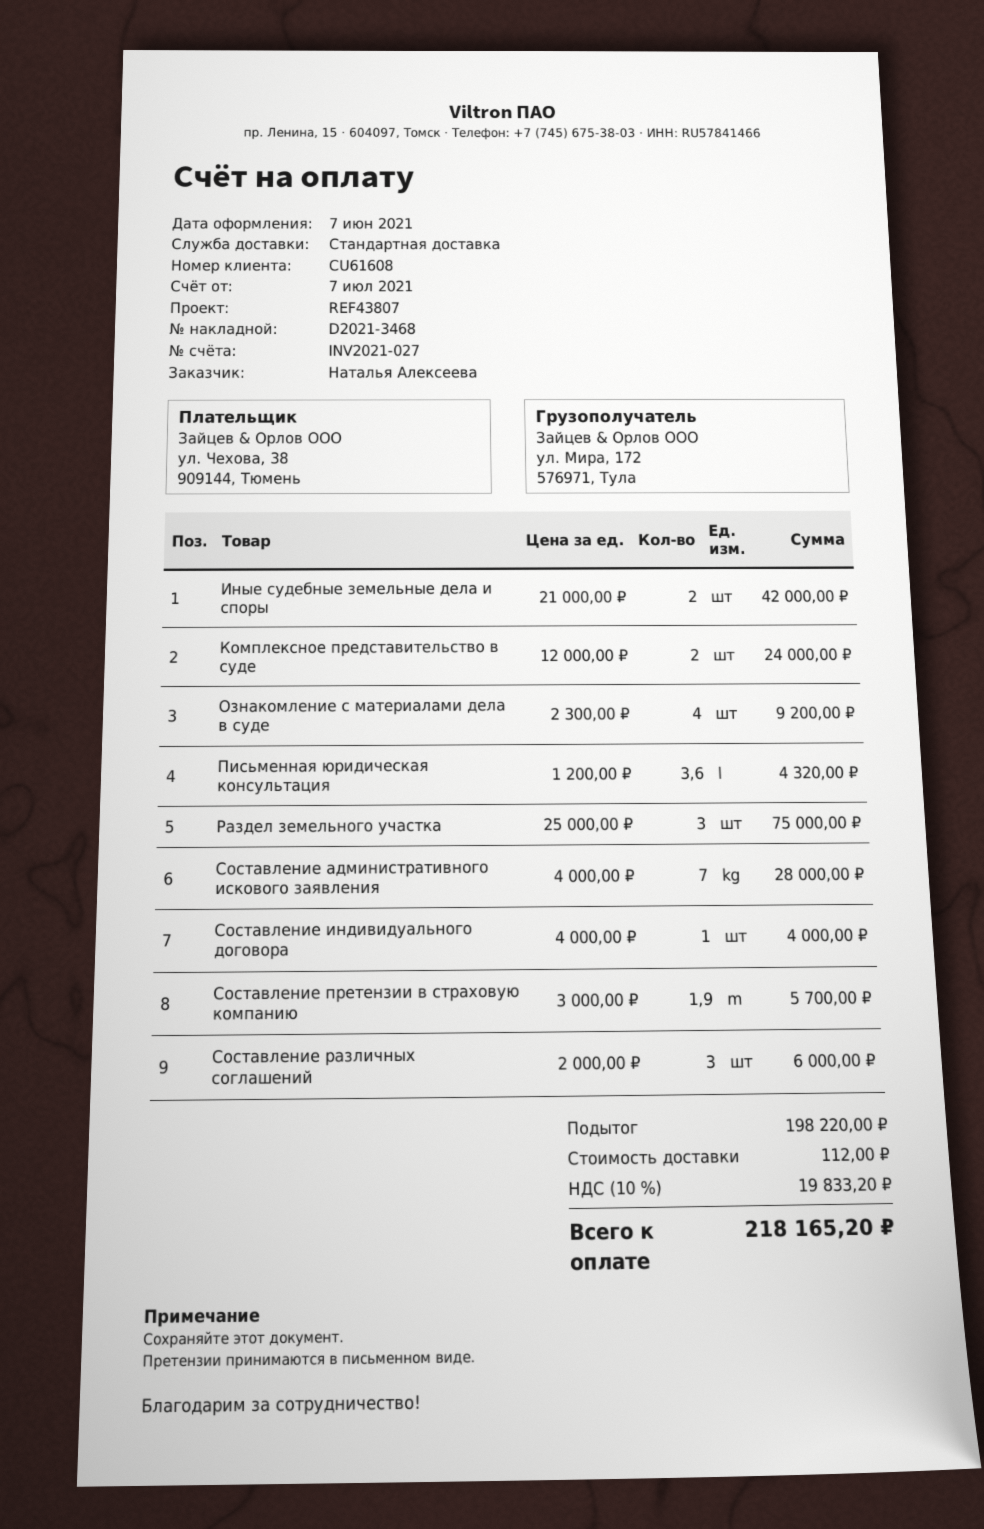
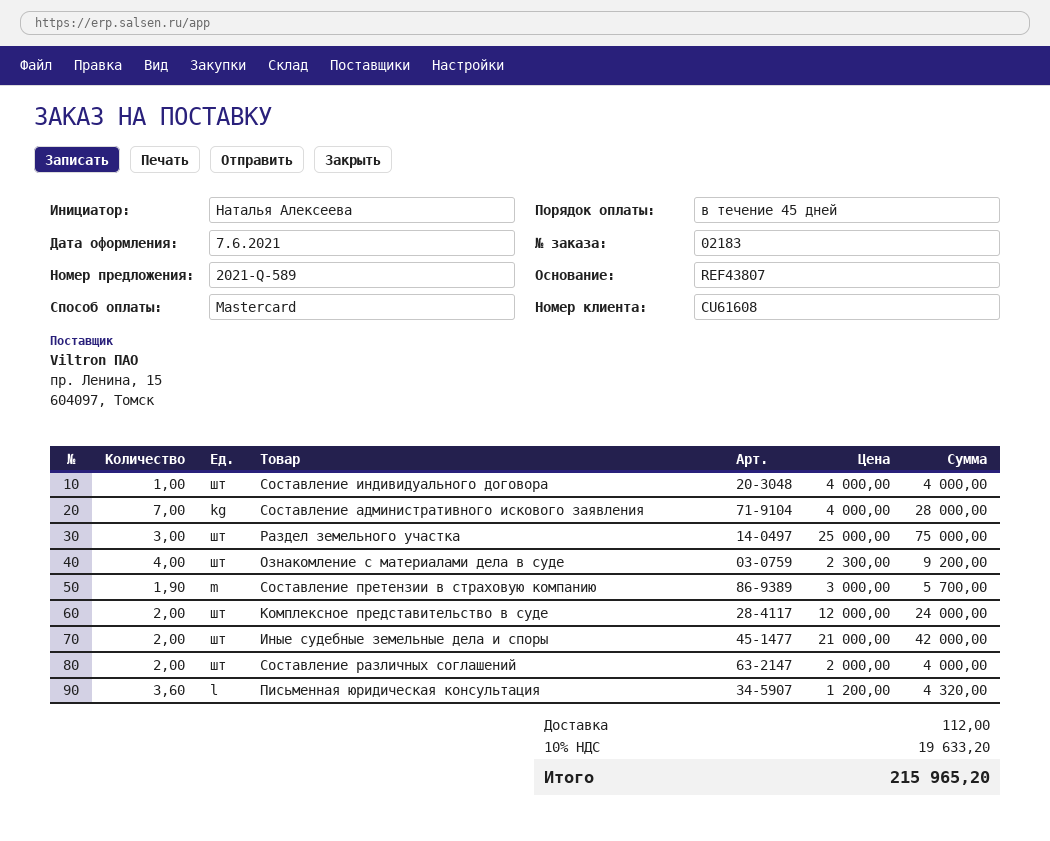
Составление различных соглашений: 3 x 2000.00 = 6000.00 -> 2 x 2000.00 = 4000.00
tax: 10% = 19833.20 -> 10% = 19633.20
total: 218165.20 -> 215965.20

